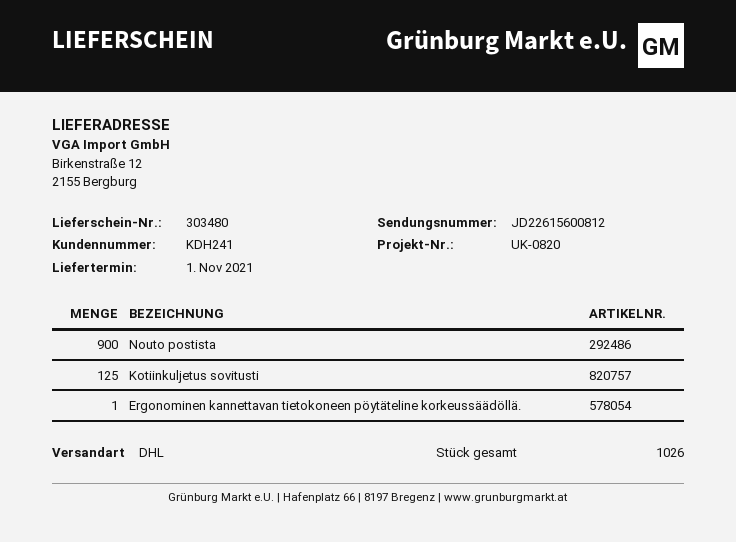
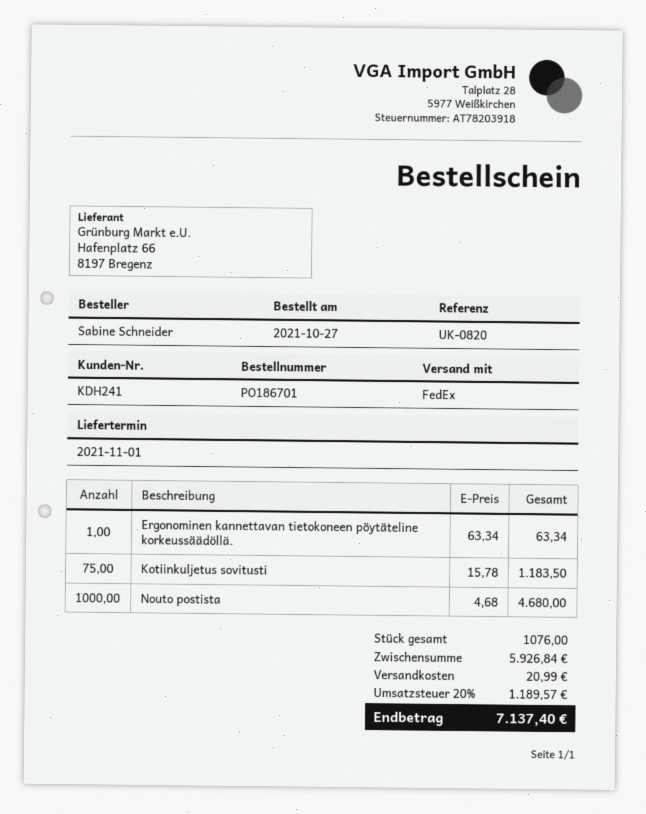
shipping method: DHL -> FedEx
Nouto postista: 900 -> 1000
Kotiinkuljetus sovitusti: 125 -> 75
total quantity: 1026 -> 1076

